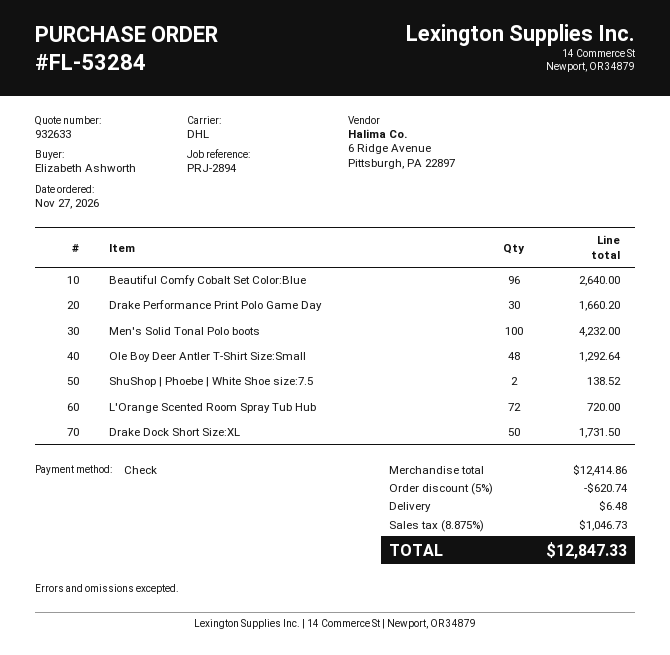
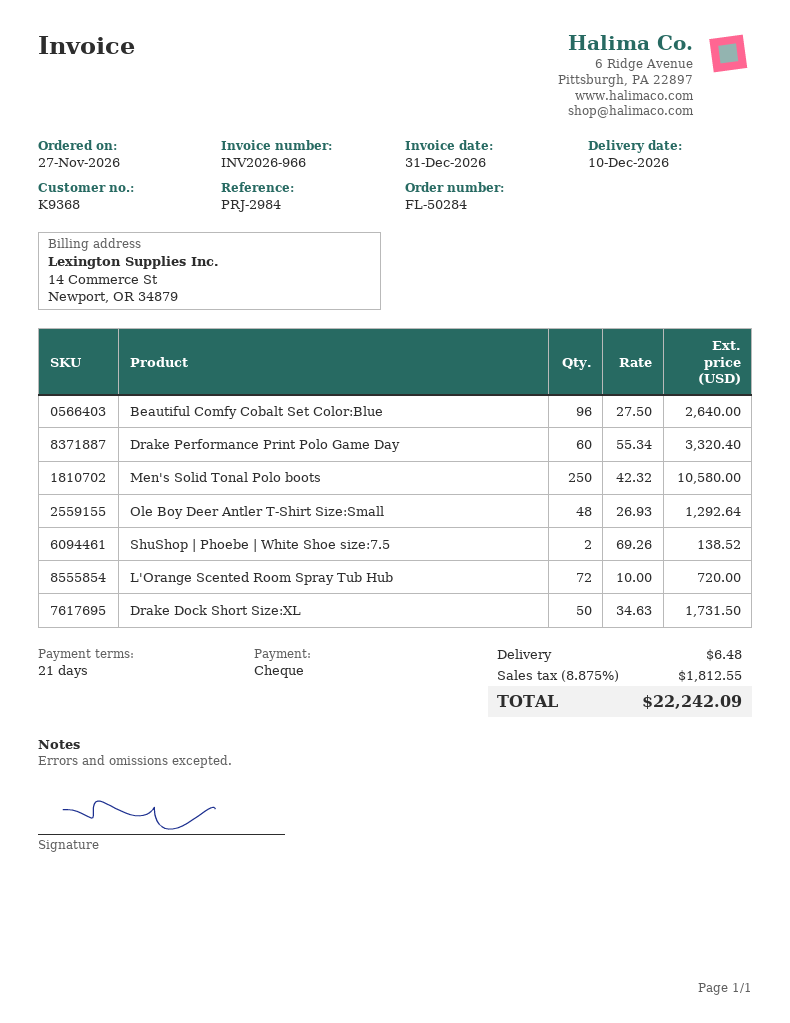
order number: FL-53284 -> FL-50284
reference: PRJ-2894 -> PRJ-2984
Drake Performance Print Polo Game Day: 30 for 1660.20 -> 60 for 3320.40
Men's Solid Tonal Polo boots: 100 for 4232.00 -> 250 for 10580.00
discount: 5% = 620.74 -> none
tax: 8.875% = 1046.73 -> 8.875% = 1812.55
total: 12847.33 -> 22242.09

